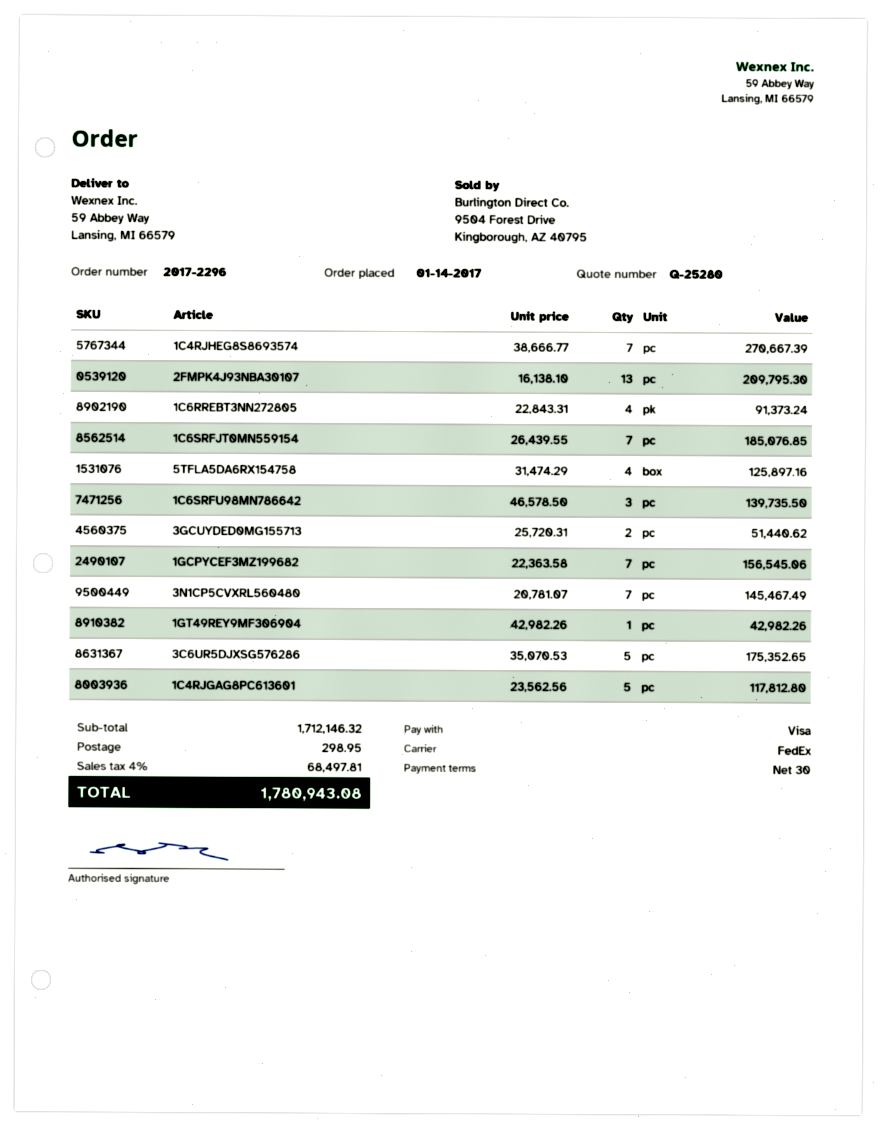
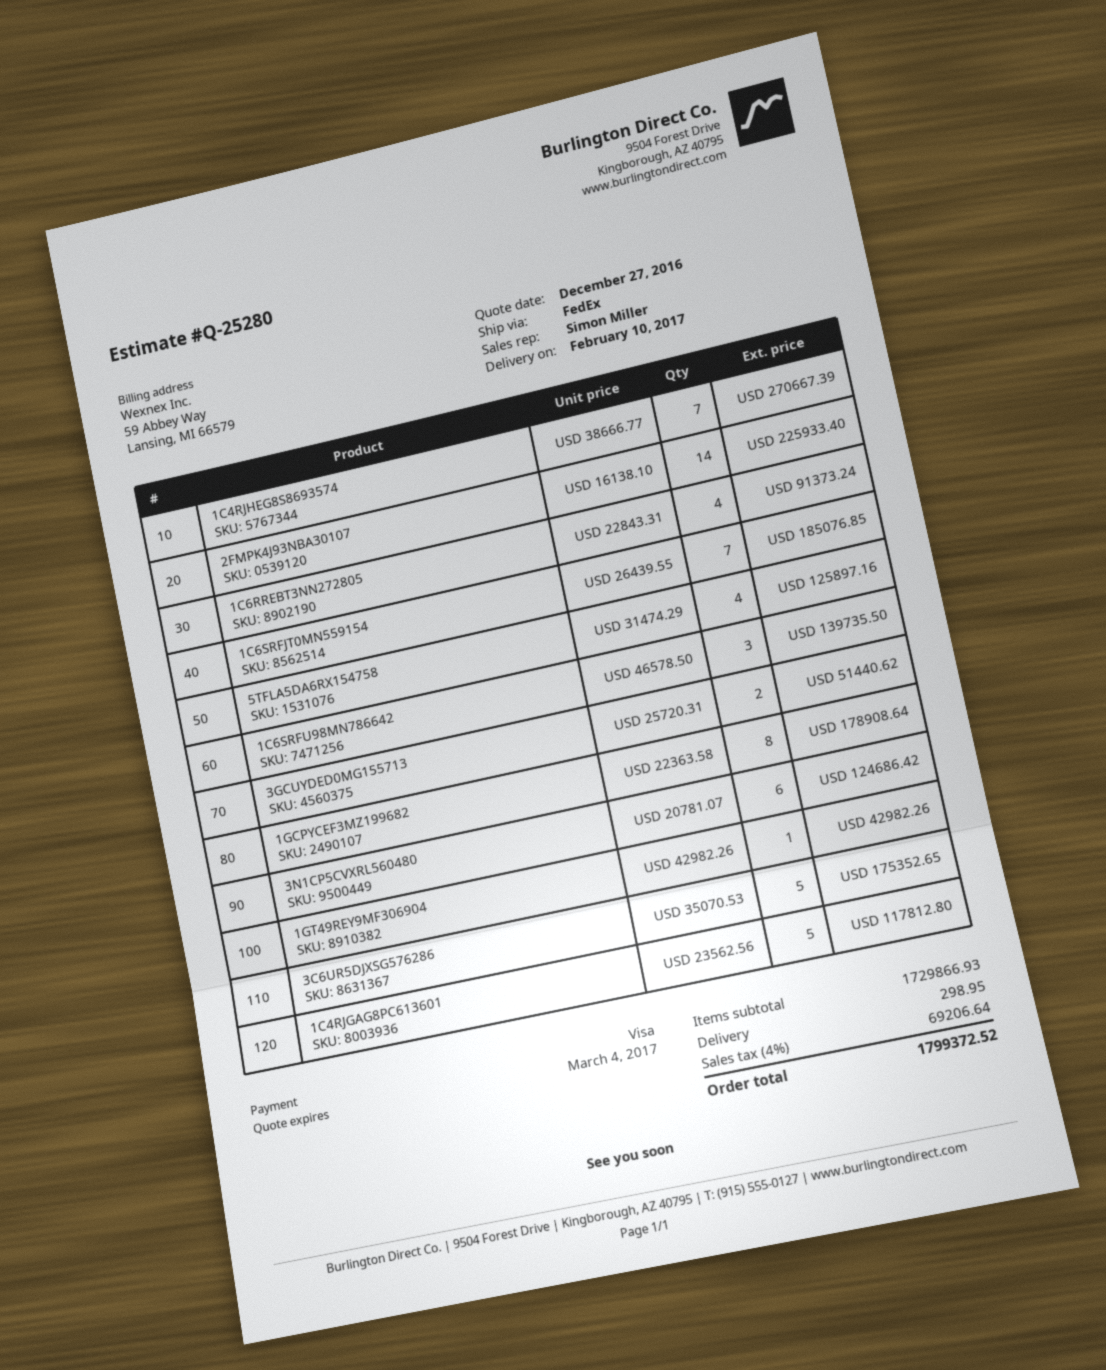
2FMPK4J93NBA30107: 13 x 16138.10 = 209795.30 -> 14 x 16138.10 = 225933.40
1GCPYCEF3MZ199682: 7 x 22363.58 = 156545.06 -> 8 x 22363.58 = 178908.64
3N1CP5CVXRL560480: 7 x 20781.07 = 145467.49 -> 6 x 20781.07 = 124686.42
subtotal: 1712146.32 -> 1729866.93
tax: 4% = 68497.81 -> 4% = 69206.64
total: 1780943.08 -> 1799372.52

